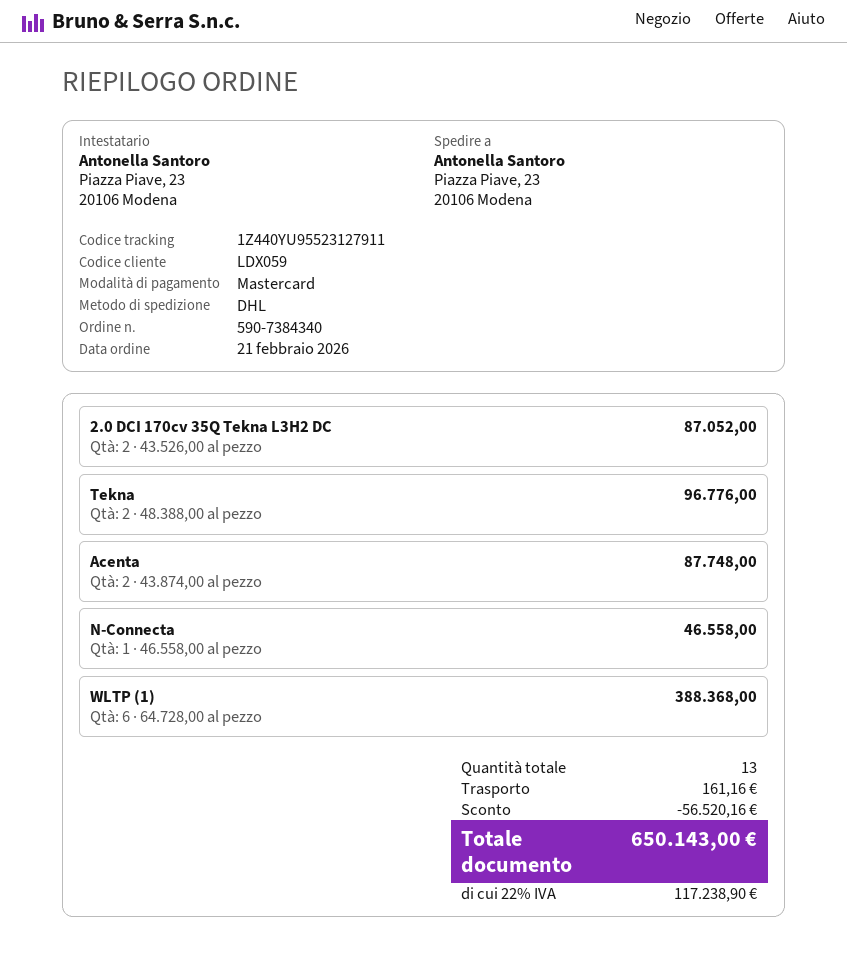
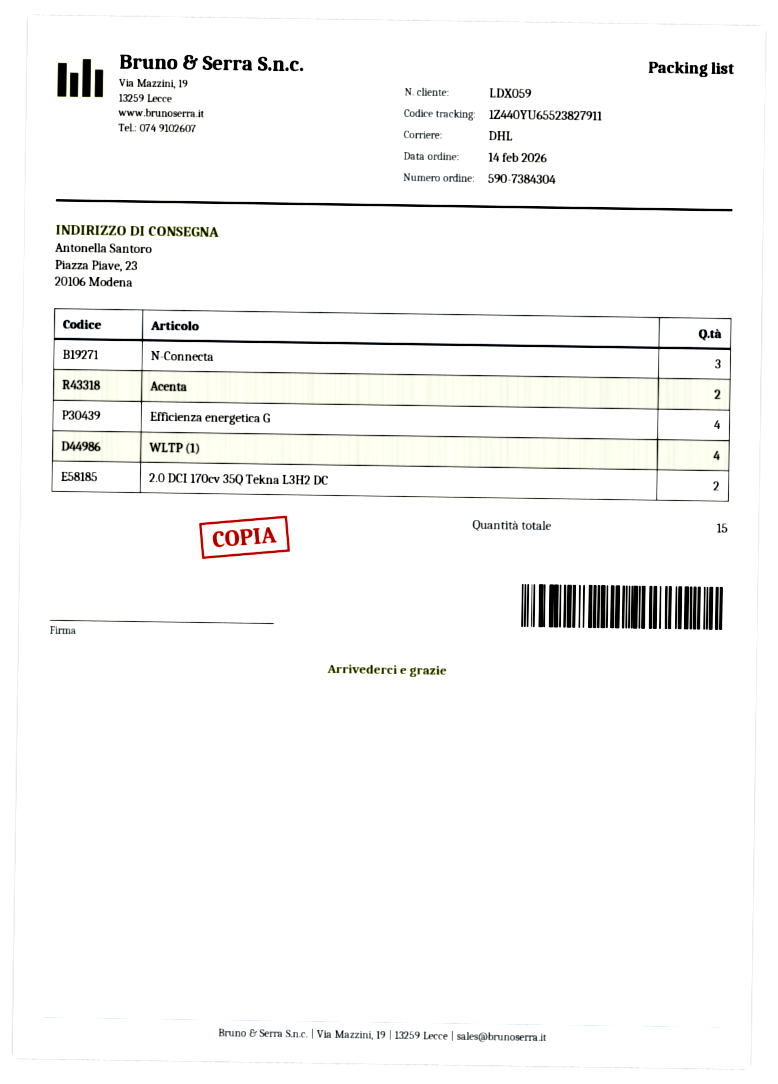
order number: 590-7384340 -> 590-7384304
order date: 2026-02-21 -> 2026-02-14
tracking number: 1Z440YU95523127911 -> 1Z440YU65523827911
Tekna: 2 -> none
N-Connecta: 1 -> 3
WLTP (1): 6 -> 4
Efficienza energetica G: none -> 4
total quantity: 13 -> 15

